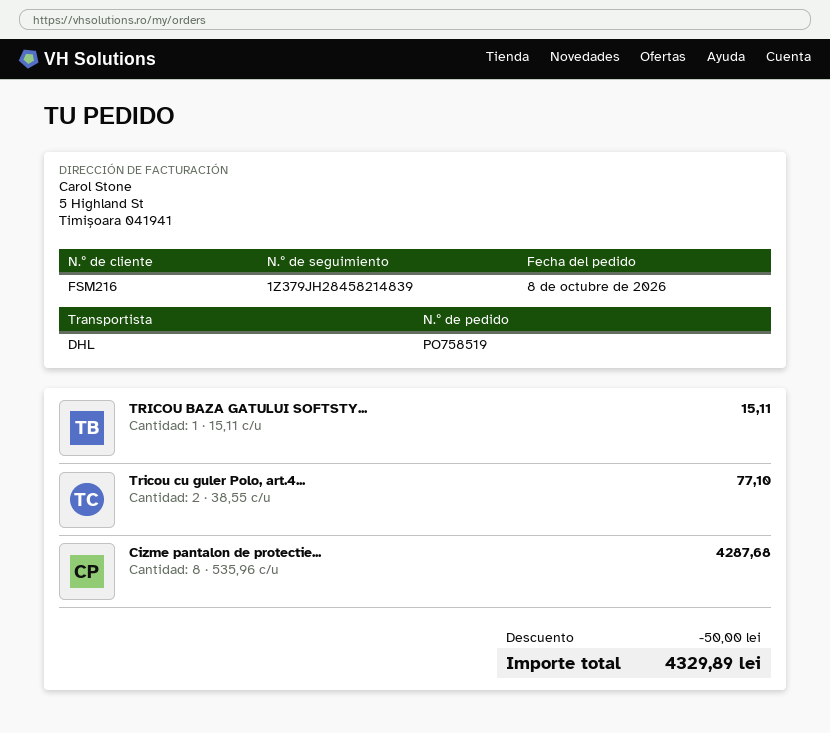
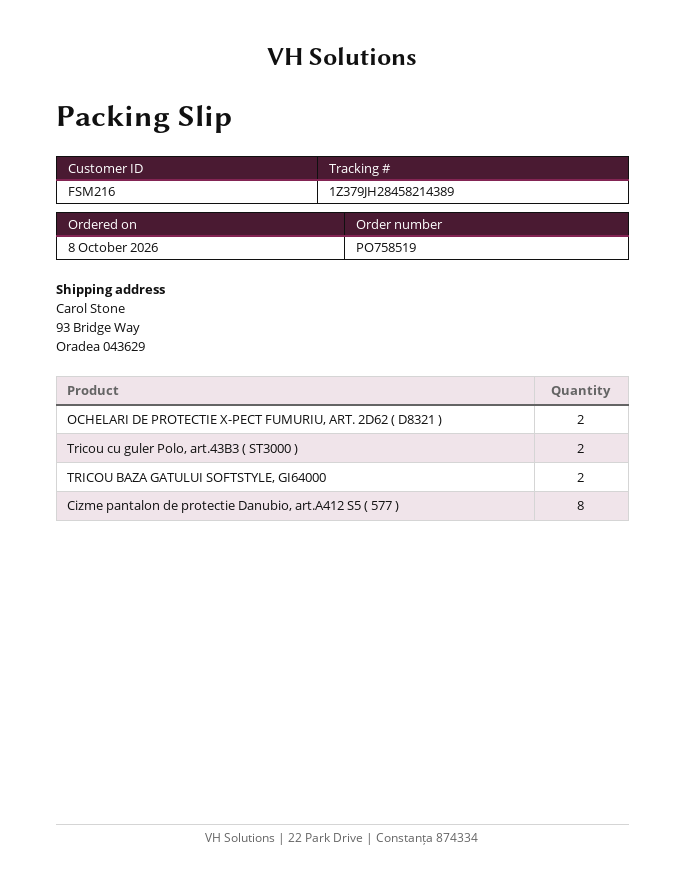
tracking number: 1Z379JH28458214839 -> 1Z379JH28458214389
TRICOU BAZA GATULUI SOFTSTY...: 1 -> 2
OCHELARI DE PROTECTIE X-PECT FUMURIU, ART. 2D62 ( D8321 ): none -> 2

